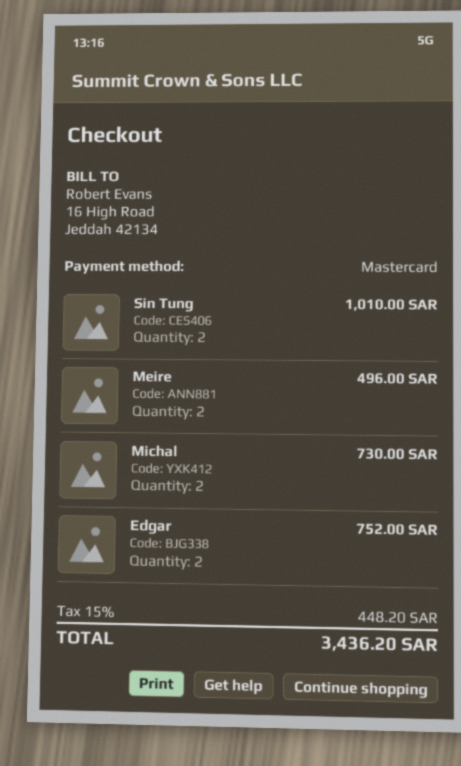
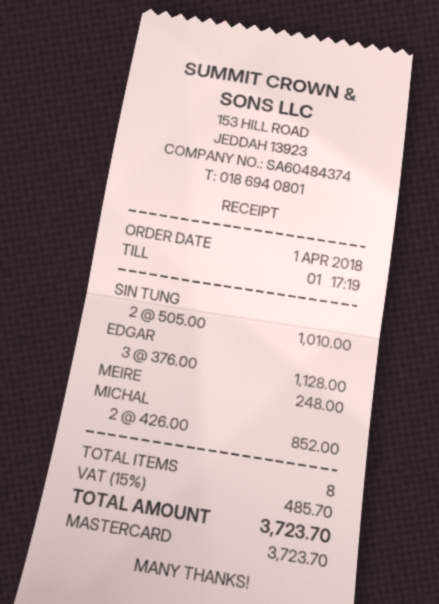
Meire: 2 for 496.00 -> 1 for 248.00
Michal: 2 for 730.00 -> 2 for 852.00
Edgar: 2 for 752.00 -> 3 for 1128.00
tax: 15% = 448.20 -> 15% = 485.70
total: 3436.20 -> 3723.70

